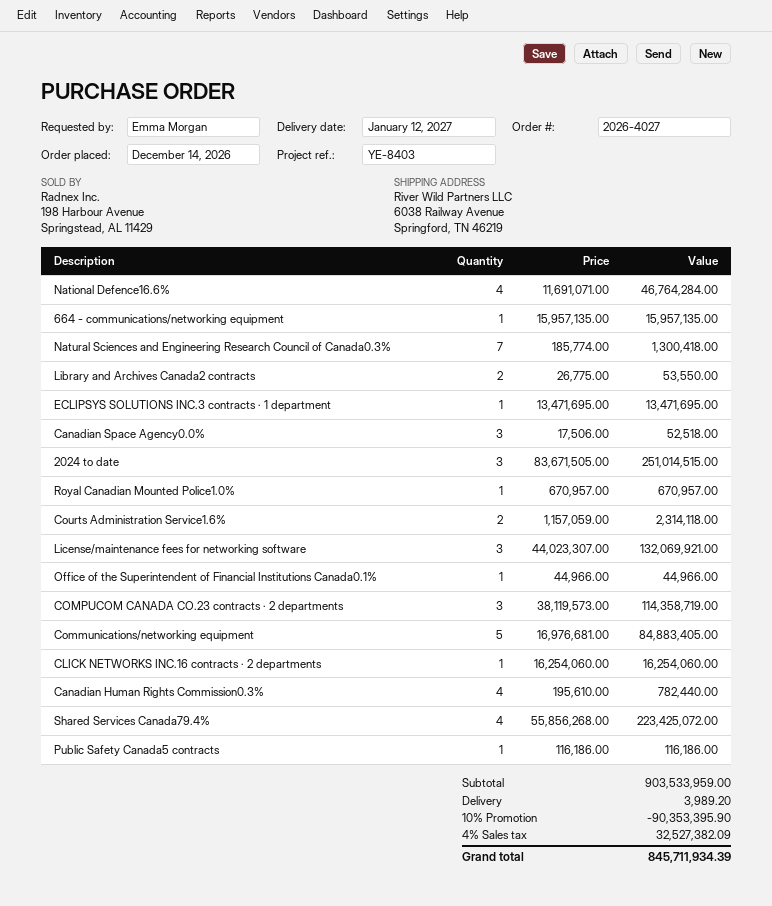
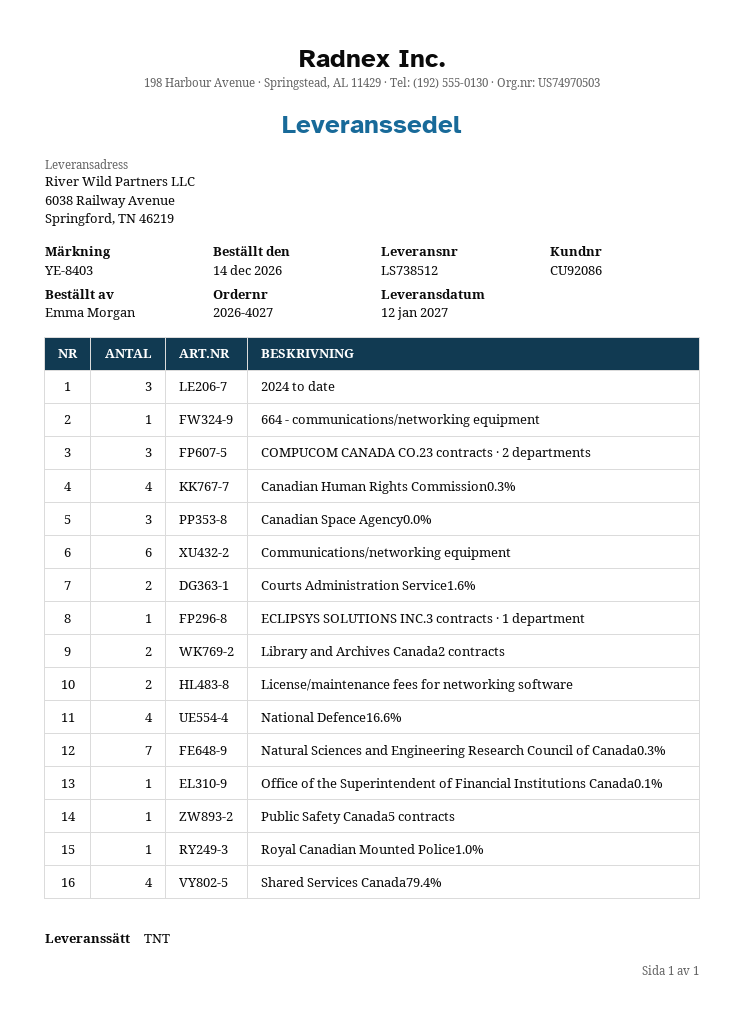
License/maintenance fees for networking software: 3 -> 2
Communications/networking equipment: 5 -> 6
CLICK NETWORKS INC.16 contracts · 2 departments: 1 -> none

